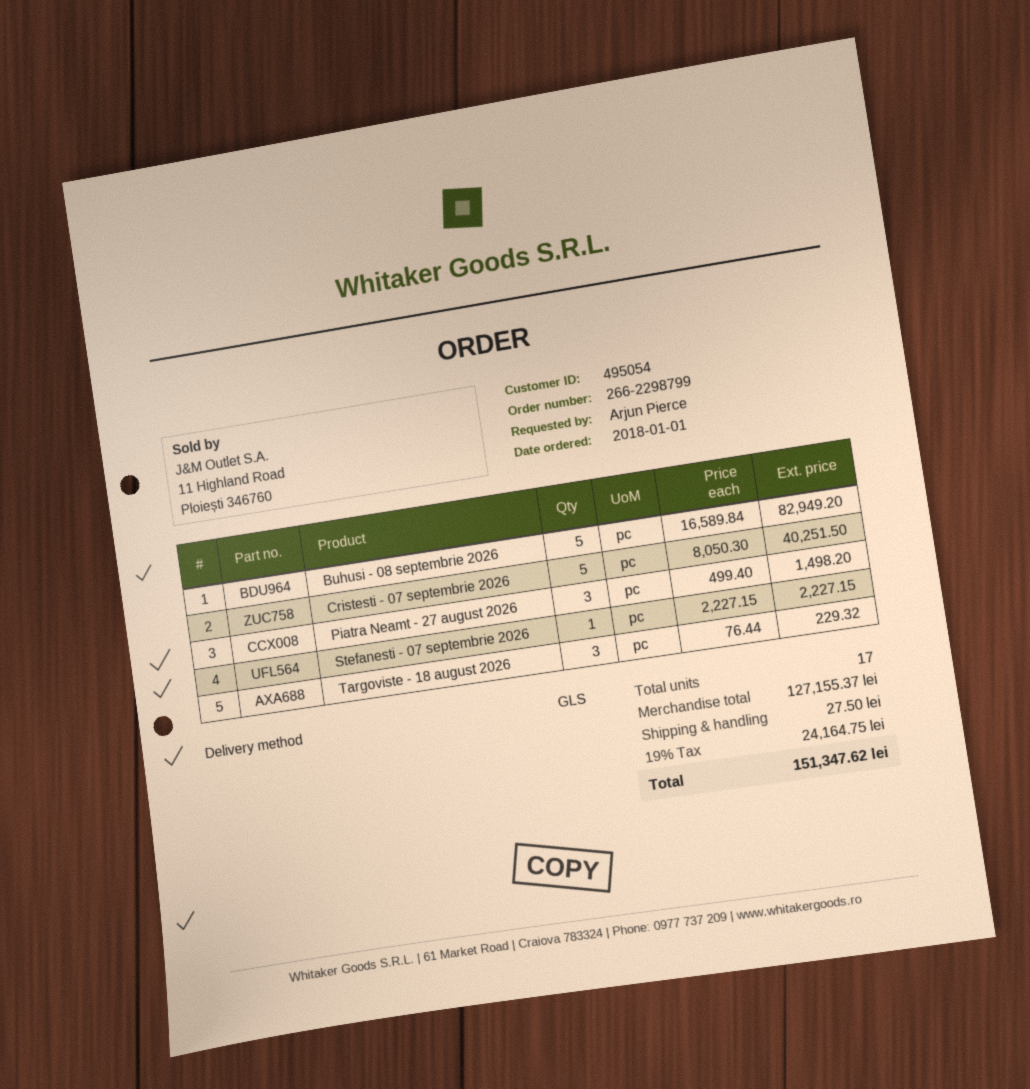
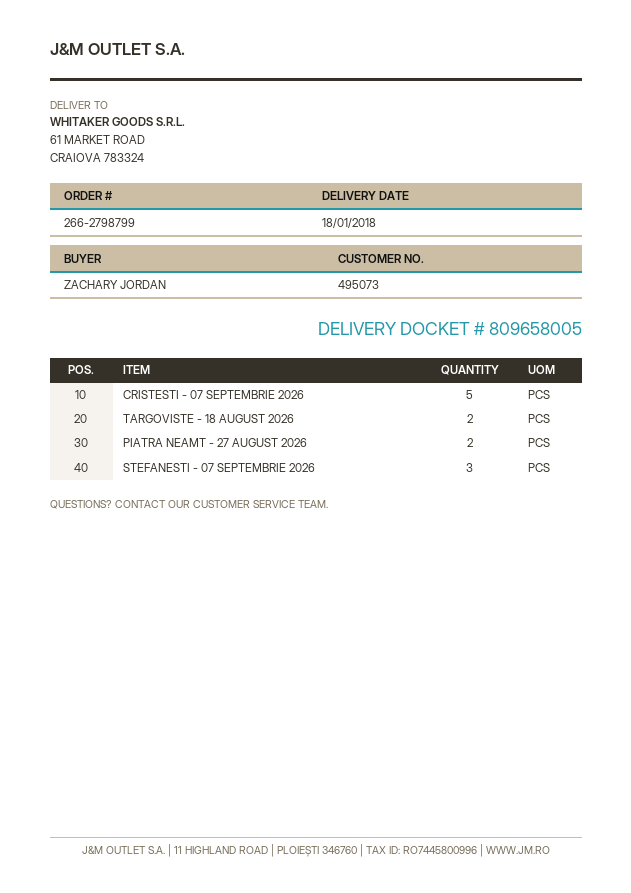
order number: 266-2298799 -> 266-2798799
customer number: 495054 -> 495073
ordered by: Arjun Pierce -> ZACHARY JORDAN
Buhusi - 08 septembrie 2026: 5 -> none
Piatra Neamt - 27 august 2026: 3 -> 2
Stefanesti - 07 septembrie 2026: 1 -> 3
Targoviste - 18 august 2026: 3 -> 2

